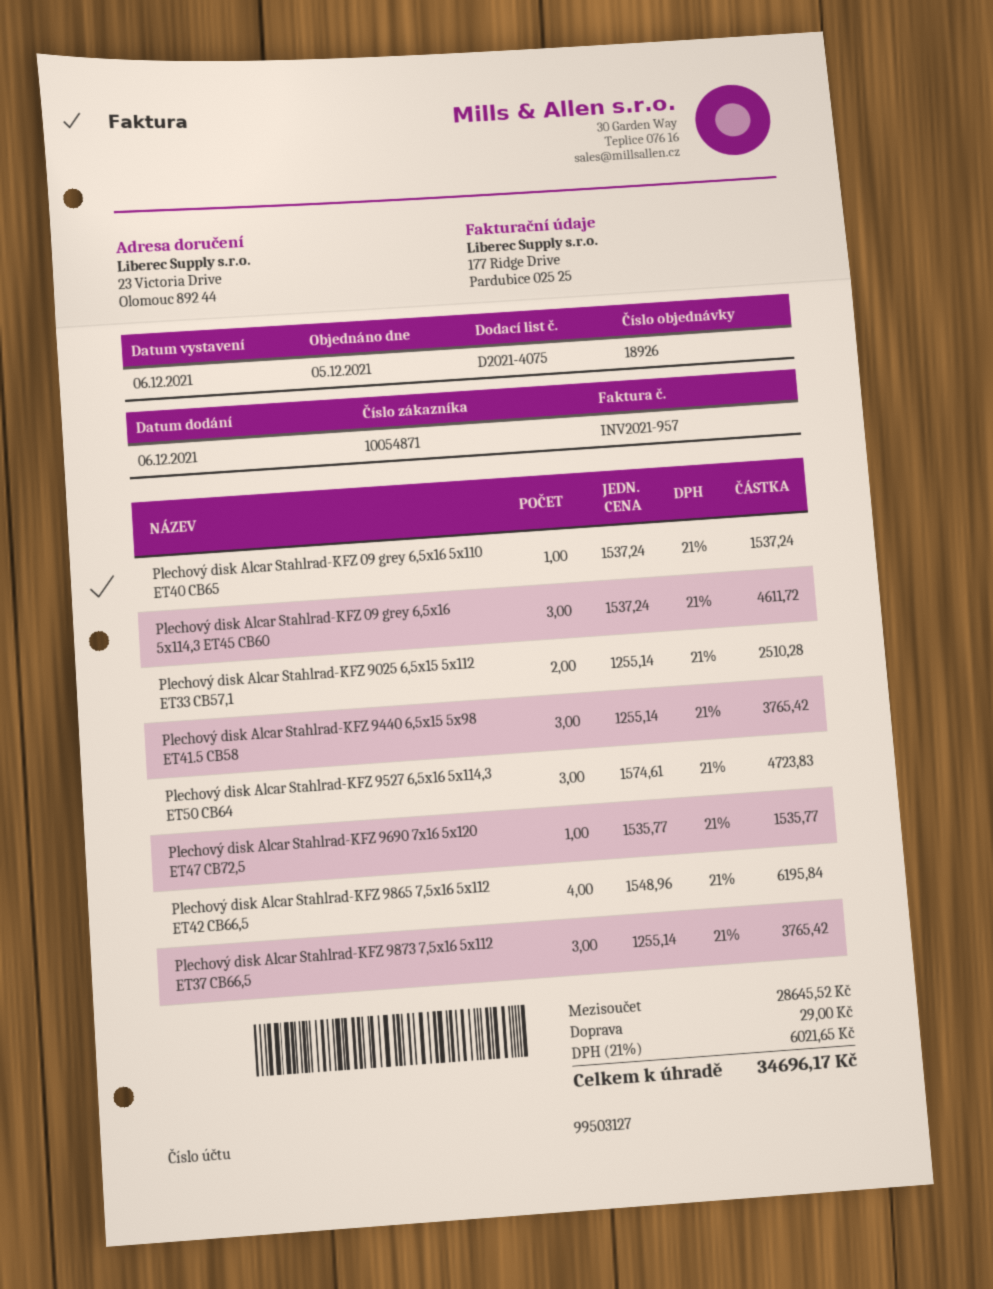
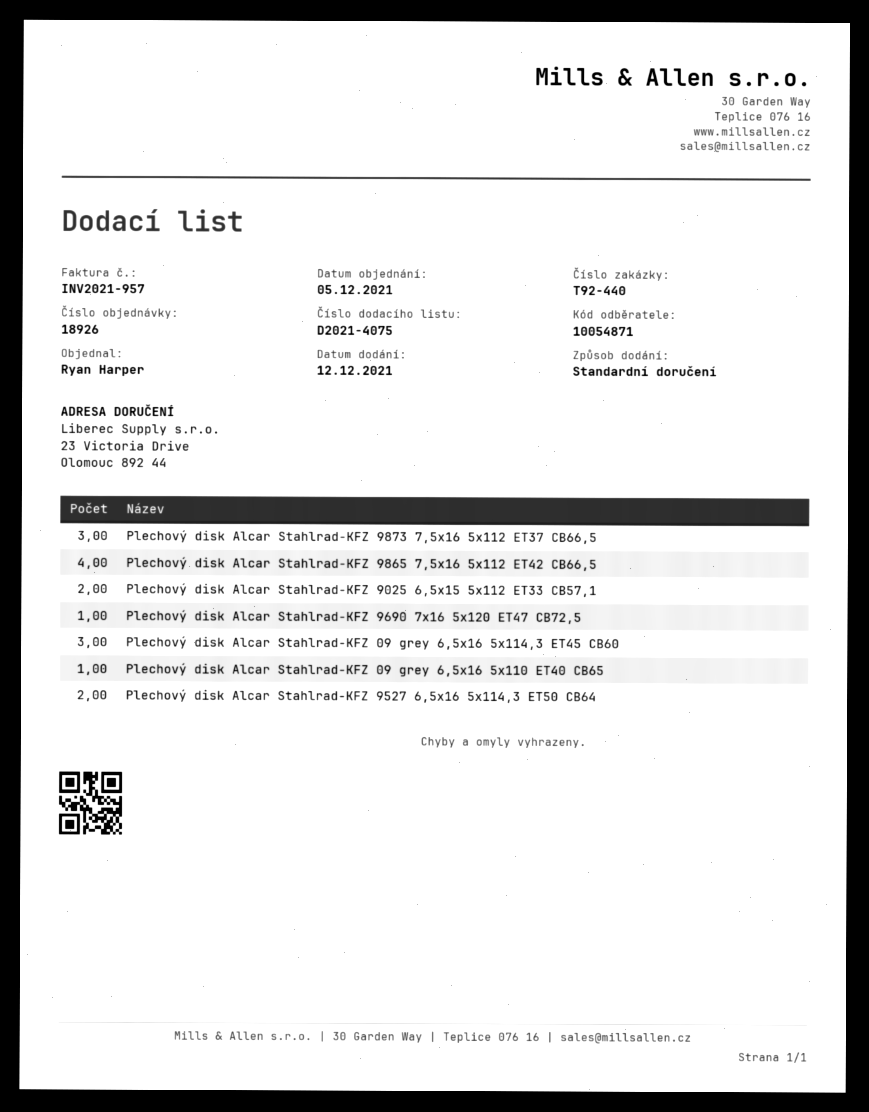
delivery date: 2021-12-06 -> 2021-12-12
Plechový disk Alcar Stahlrad-KFZ 9440 6,5x15 5x98 ET41.5 CB58: 3 -> none
Plechový disk Alcar Stahlrad-KFZ 9527 6,5x16 5x114,3 ET50 CB64: 3 -> 2

